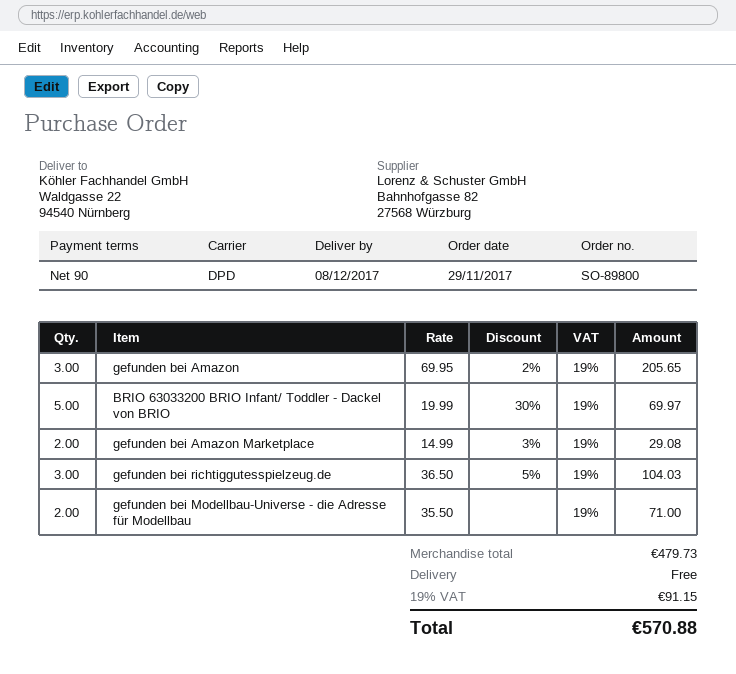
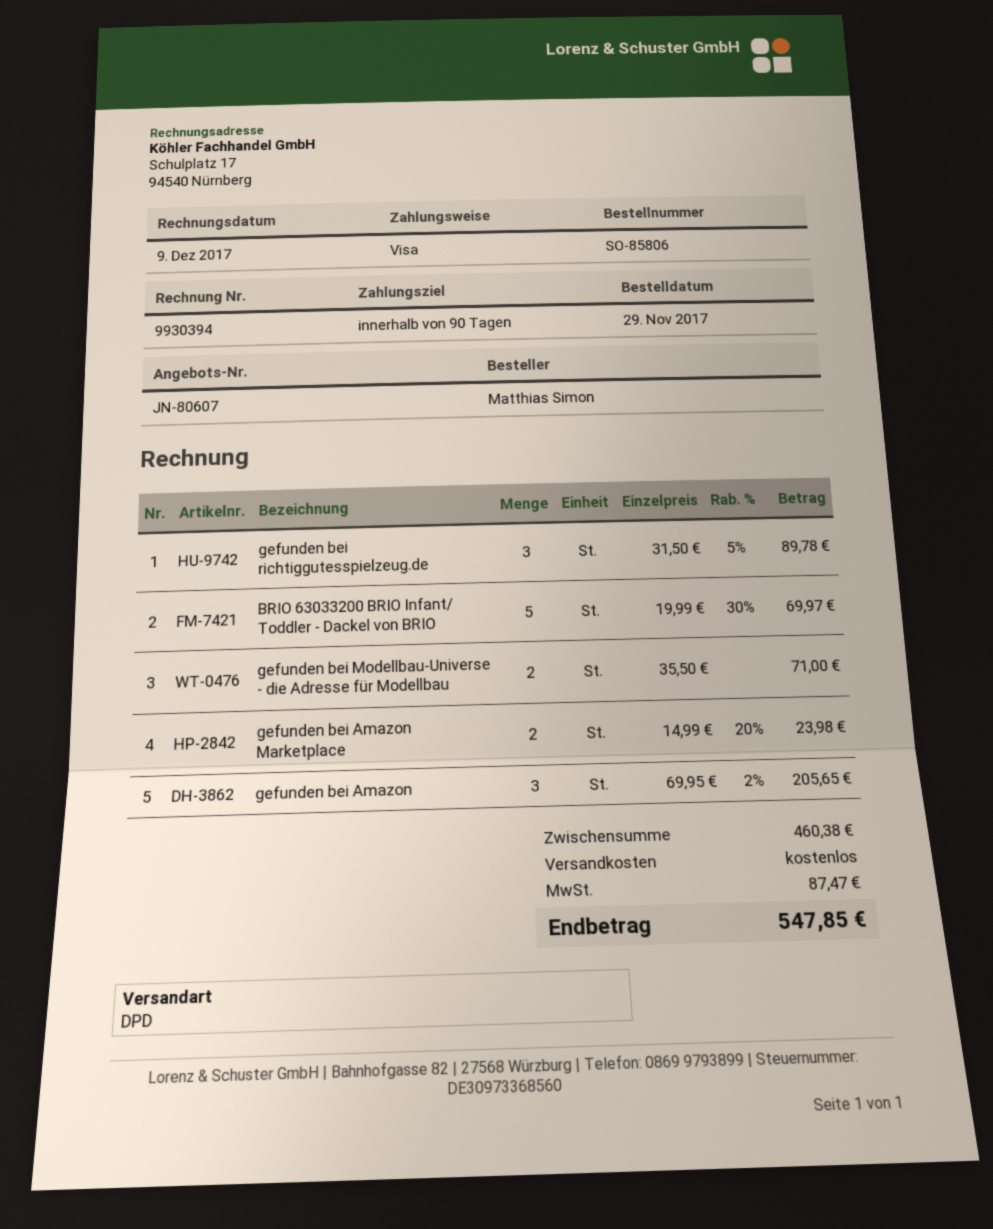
order number: SO-89800 -> SO-85806
gefunden bei Amazon Marketplace: 2 x 14.99 - 3% = 29.08 -> 2 x 14.99 - 20% = 23.98
gefunden bei richtiggutesspielzeug.de: 3 x 36.50 - 5% = 104.03 -> 3 x 31.50 - 5% = 89.78
subtotal: 479.73 -> 460.38
tax: 91.15 -> 87.47
total: 570.88 -> 547.85

